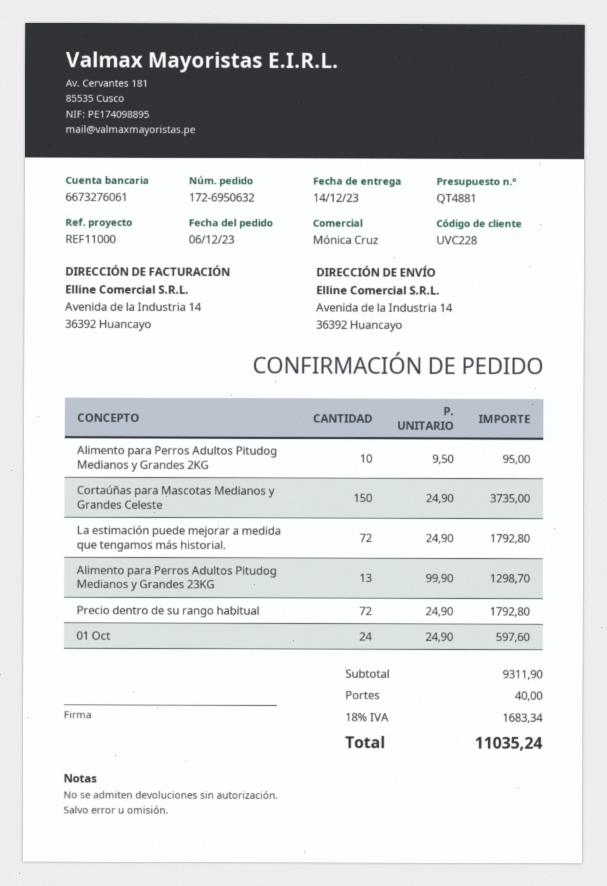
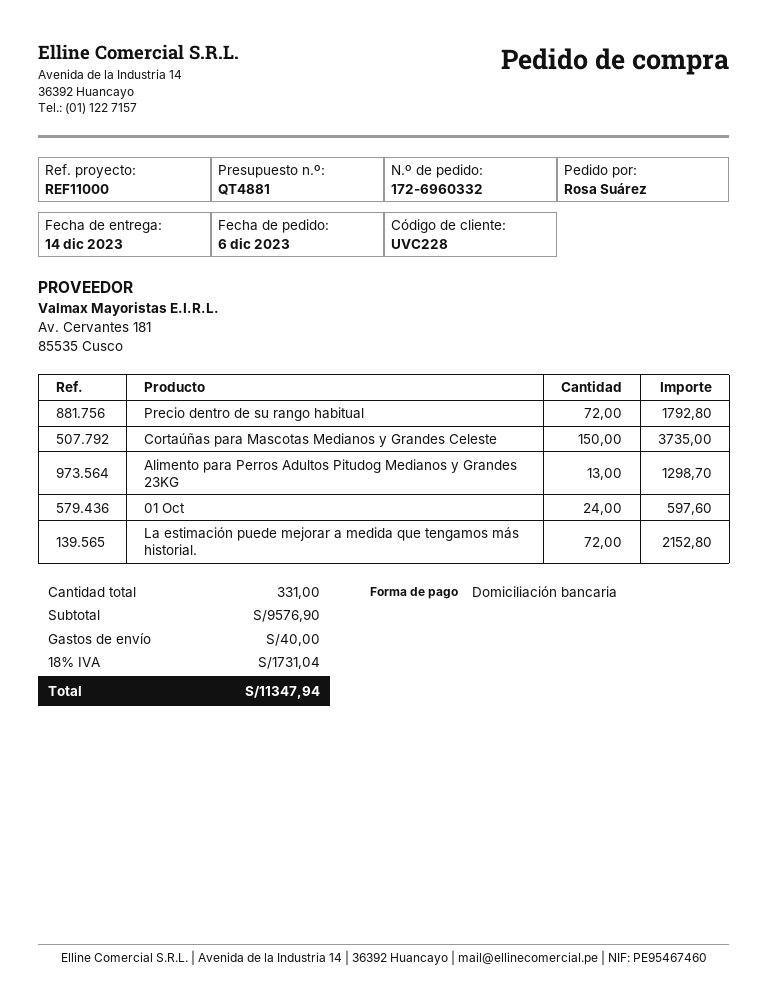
order number: 172-6950632 -> 172-6960332
Alimento para Perros Adultos Pitudog Medianos y Grandes 2KG: 10 for 95.00 -> none
La estimación puede mejorar a medida que tengamos más historial.: 72 for 1792.80 -> 72 for 2152.80
subtotal: 9311.90 -> 9576.90
tax: 18% = 1683.34 -> 18% = 1731.04
total: 11035.24 -> 11347.94

